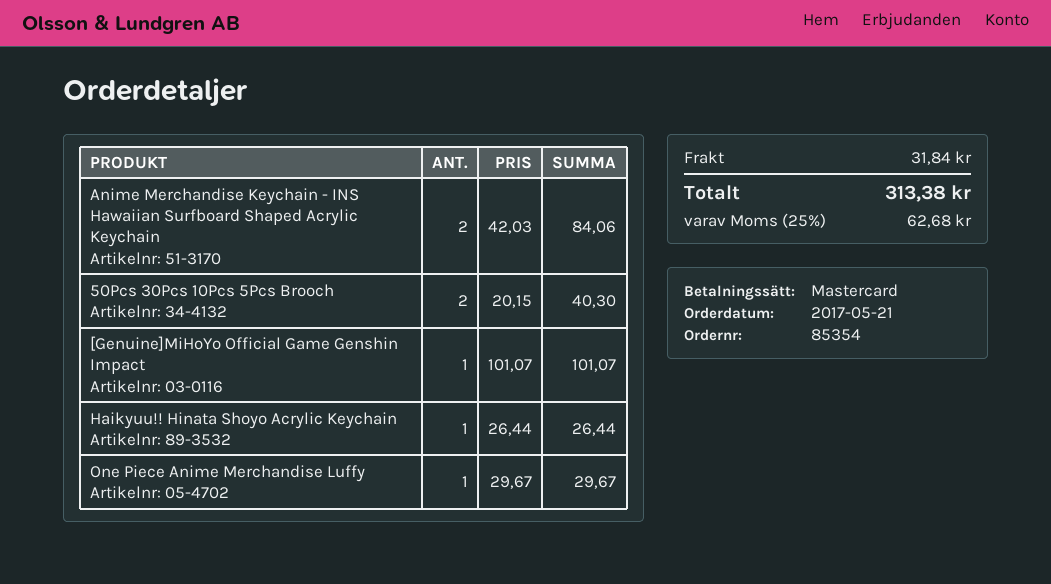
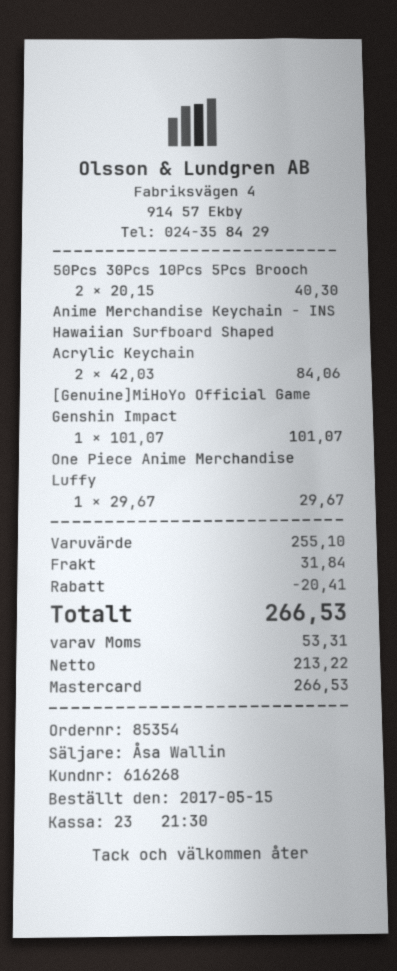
order date: 2017-05-21 -> 2017-05-15
Haikyuu!! Hinata Shoyo Acrylic Keychain: 1 x 26.44 = 26.44 -> none
discount: none -> 20.41
tax: 62.68 -> 53.31
total: 313.38 -> 266.53

